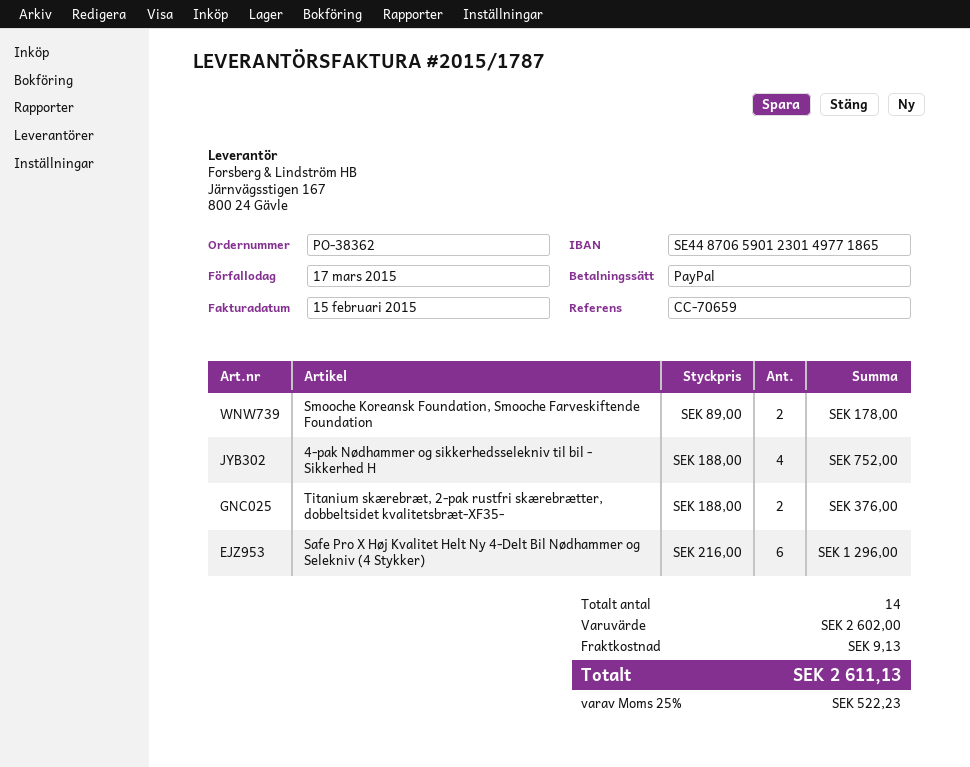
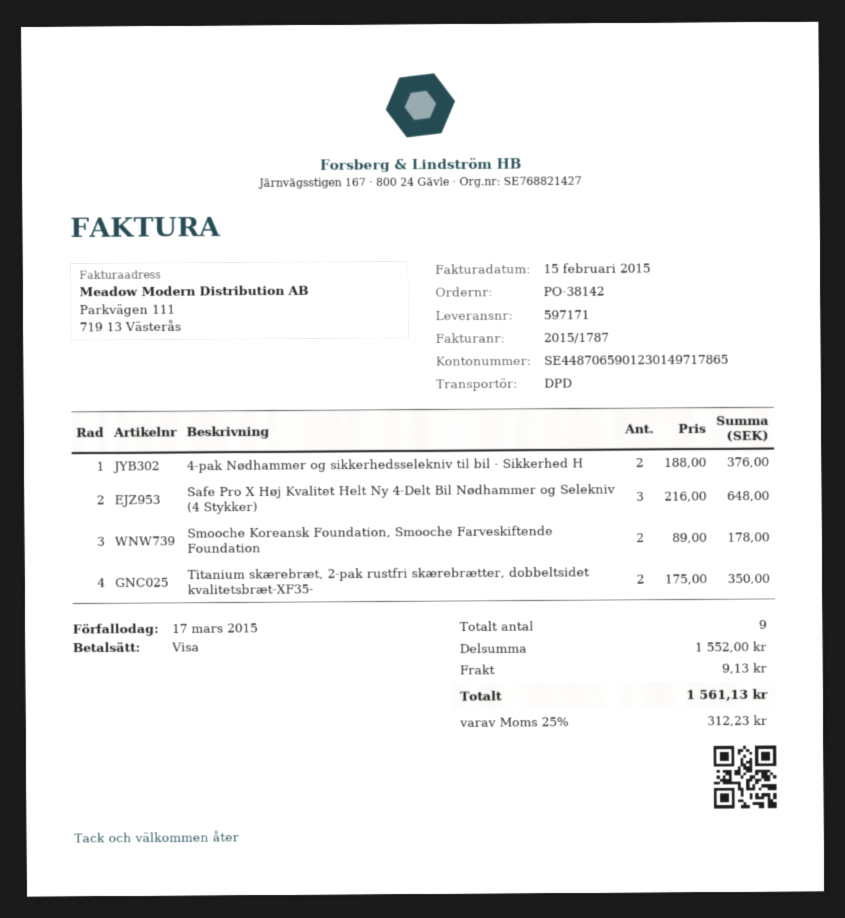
order number: PO-38362 -> PO-38142
payment method: PayPal -> Visa
bank account: SE4487065901230149771865 -> SE4487065901230149717865
4-pak Nødhammer og sikkerhedsselekniv til bil - Sikkerhed H: 4 x 188.00 = 752.00 -> 2 x 188.00 = 376.00
Titanium skærebræt, 2-pak rustfri skærebrætter, dobbeltsidet kvalitetsbræt-XF35-: 2 x 188.00 = 376.00 -> 2 x 175.00 = 350.00
Safe Pro X Høj Kvalitet Helt Ny 4-Delt Bil Nødhammer og Selekniv (4 Stykker): 6 x 216.00 = 1296.00 -> 3 x 216.00 = 648.00
total quantity: 14 -> 9
subtotal: 2602.00 -> 1552.00
tax: 25% = 522.23 -> 25% = 312.23
total: 2611.13 -> 1561.13

